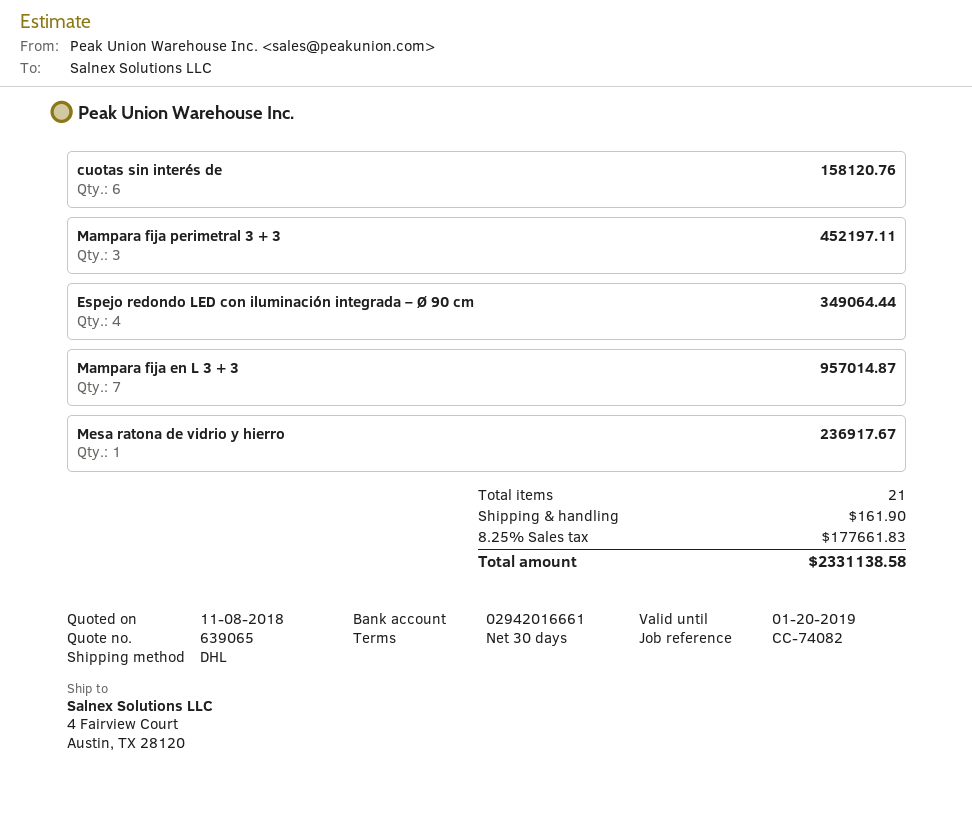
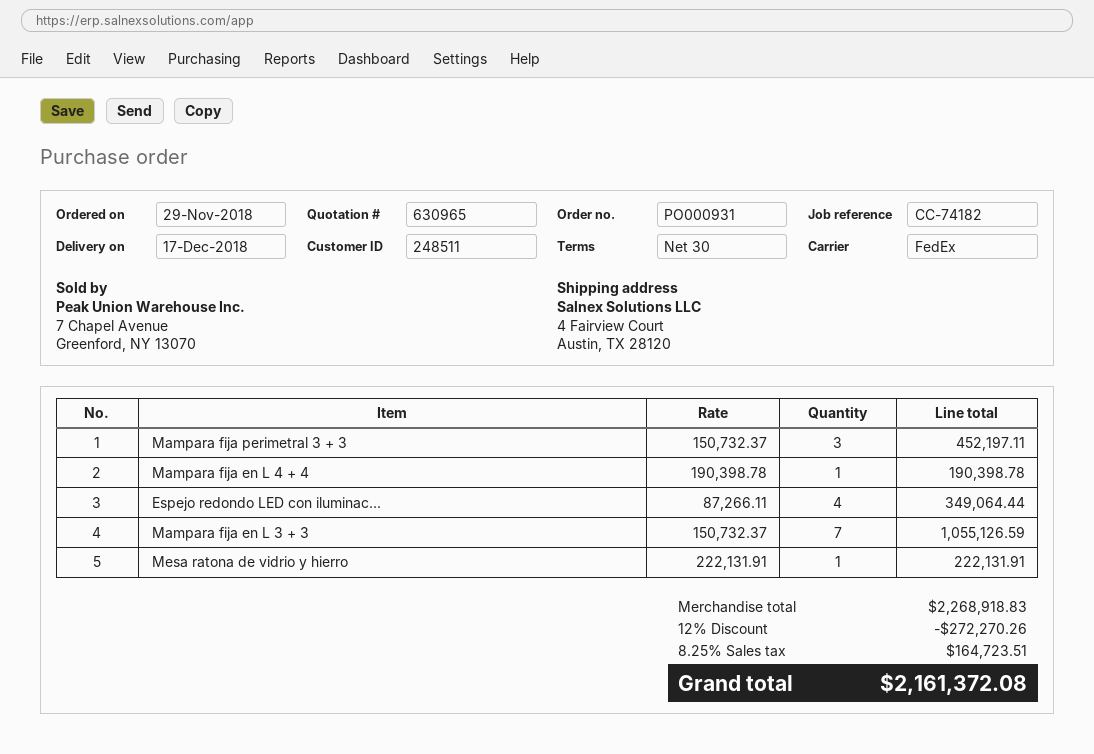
quote number: 639065 -> 630965
reference: CC-74082 -> CC-74182
shipping method: DHL -> FedEx
cuotas sin interés de: 6 for 158120.76 -> none
Mampara fija en L 3 + 3: 7 for 957014.87 -> 7 for 1055126.59
Mesa ratona de vidrio y hierro: 1 for 236917.67 -> 1 for 222131.91
Mampara fija en L 4 + 4: none -> 1 for 190398.78
discount: none -> 12% = 272270.26
shipping: 161.90 -> none
tax: 8.25% = 177661.83 -> 8.25% = 164723.51
total: 2331138.58 -> 2161372.08

